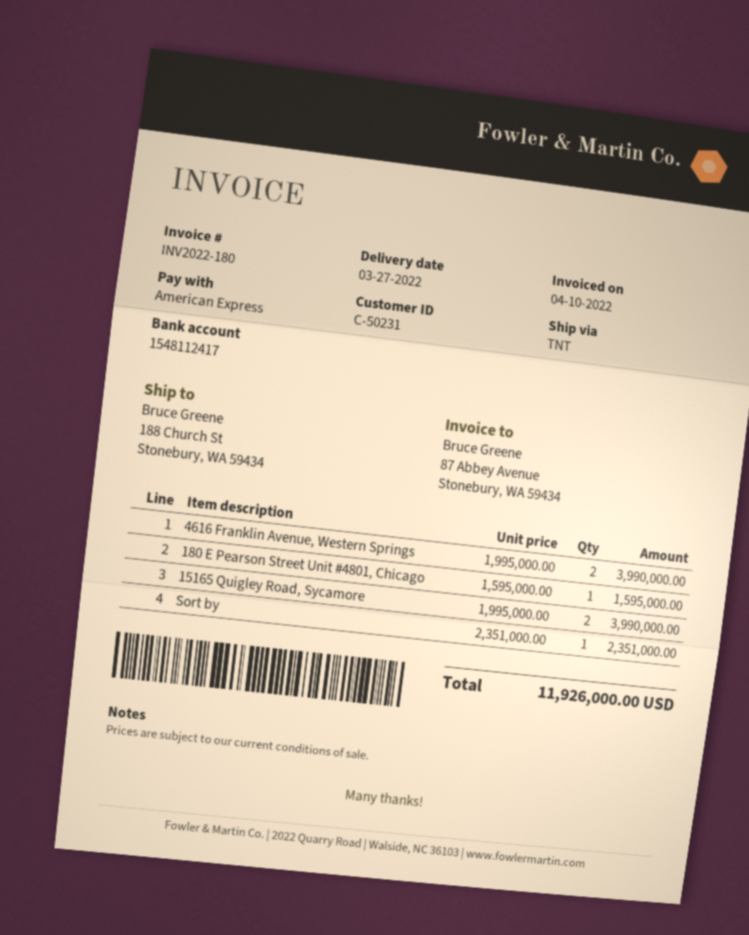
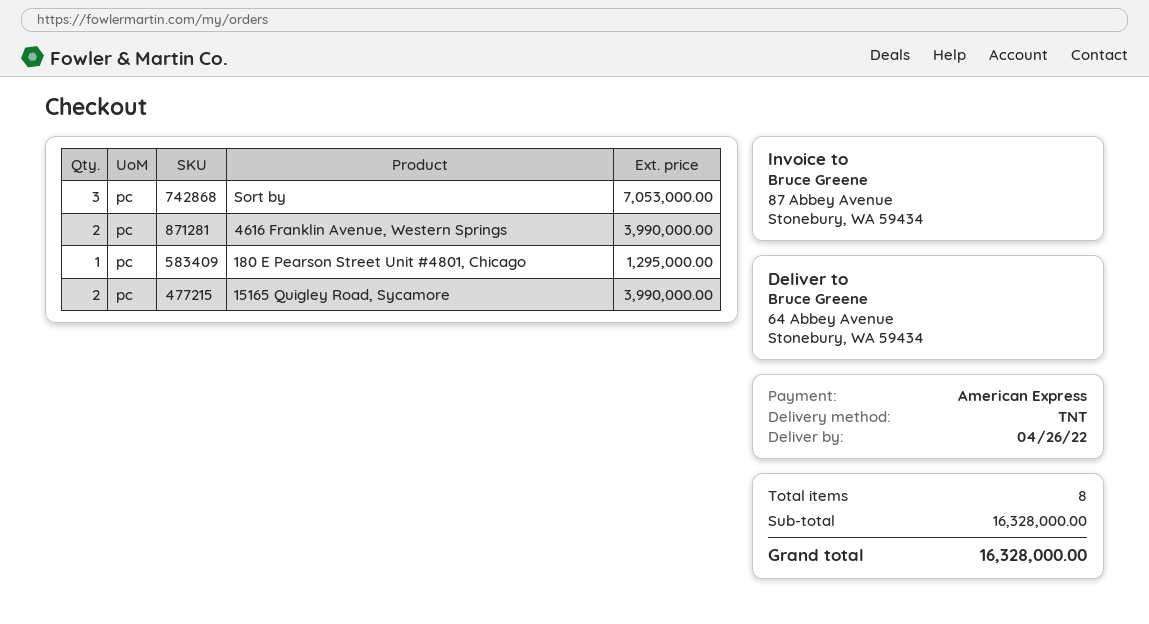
delivery date: 2022-03-27 -> 2022-04-26
ship to: 188 Church St, Stonebury, WA 59434 -> 64 Abbey Avenue, Stonebury, WA 59434
180 E Pearson Street Unit #4801, Chicago: 1 for 1595000.00 -> 1 for 1295000.00
Sort by: 1 for 2351000.00 -> 3 for 7053000.00
total: 11926000.00 -> 16328000.00

